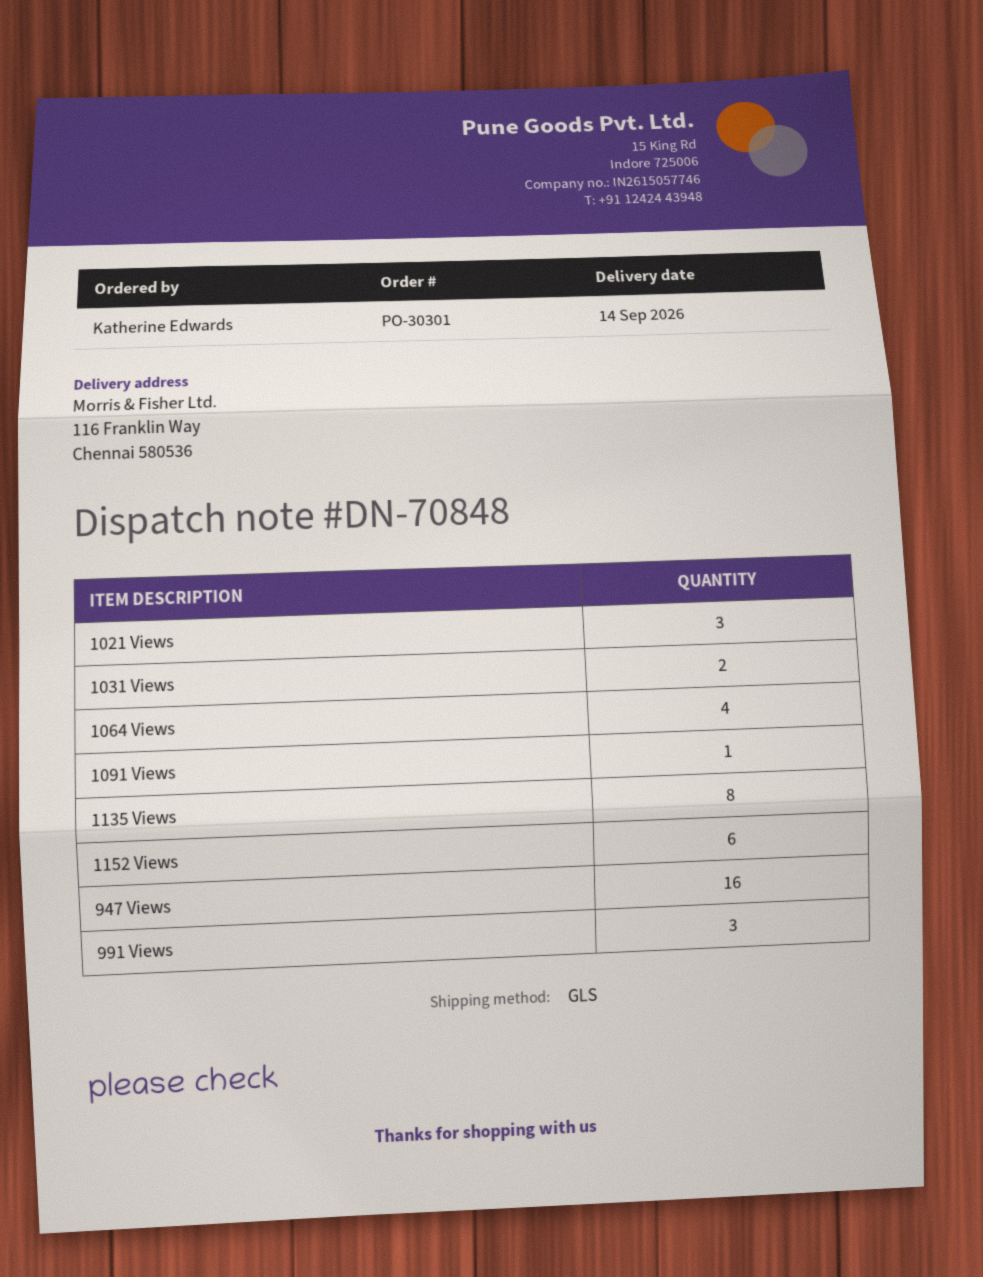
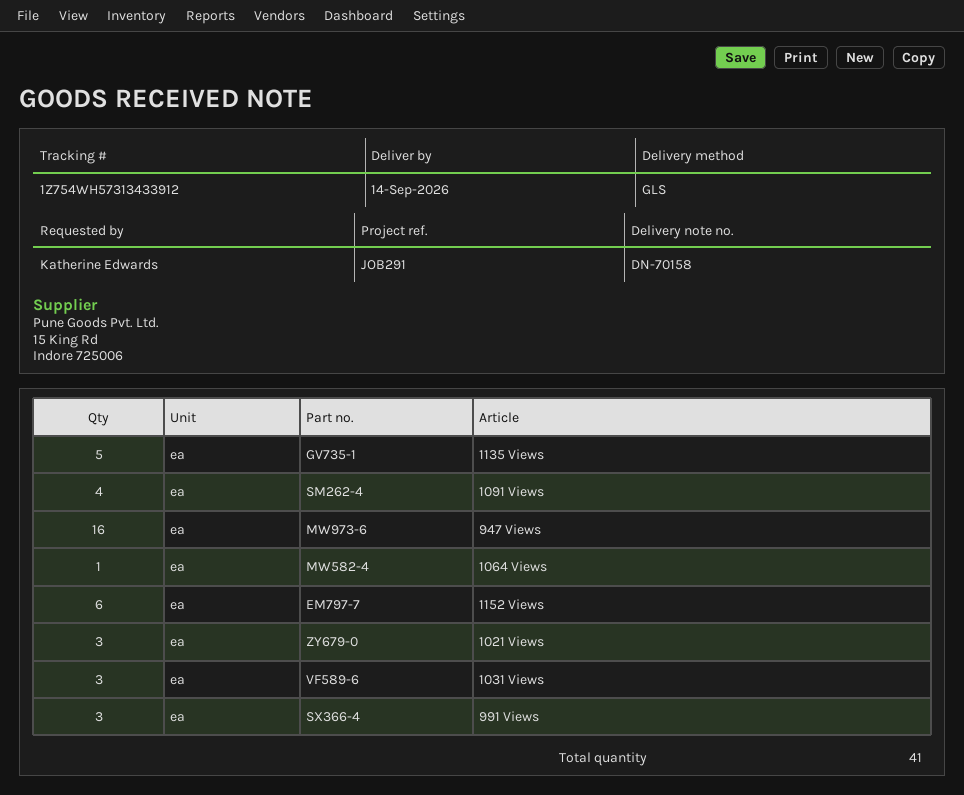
delivery note number: DN-70848 -> DN-70158
1031 Views: 2 -> 3
1064 Views: 4 -> 1
1091 Views: 1 -> 4
1135 Views: 8 -> 5

